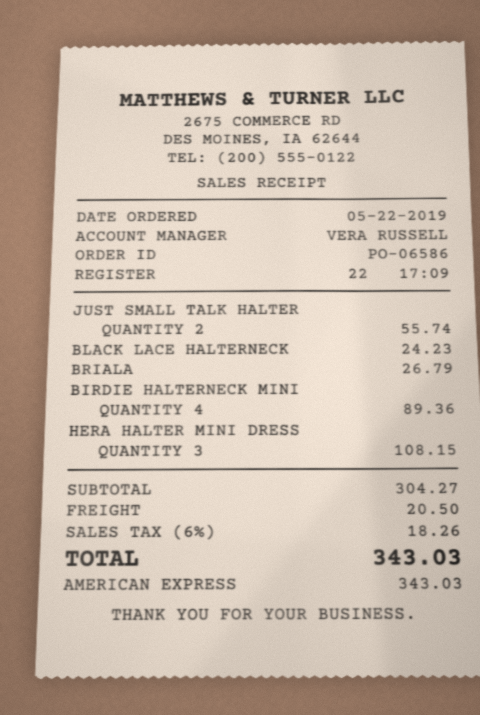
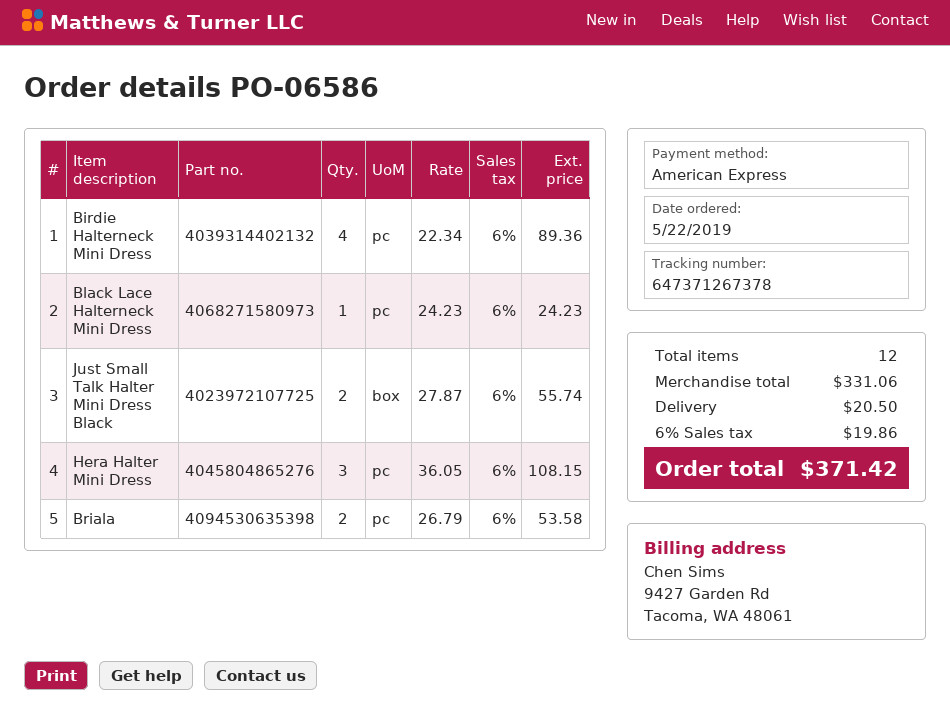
BRIALA: 1 for 26.79 -> 2 for 53.58
subtotal: 304.27 -> 331.06
tax: 6% = 18.26 -> 6% = 19.86
total: 343.03 -> 371.42

